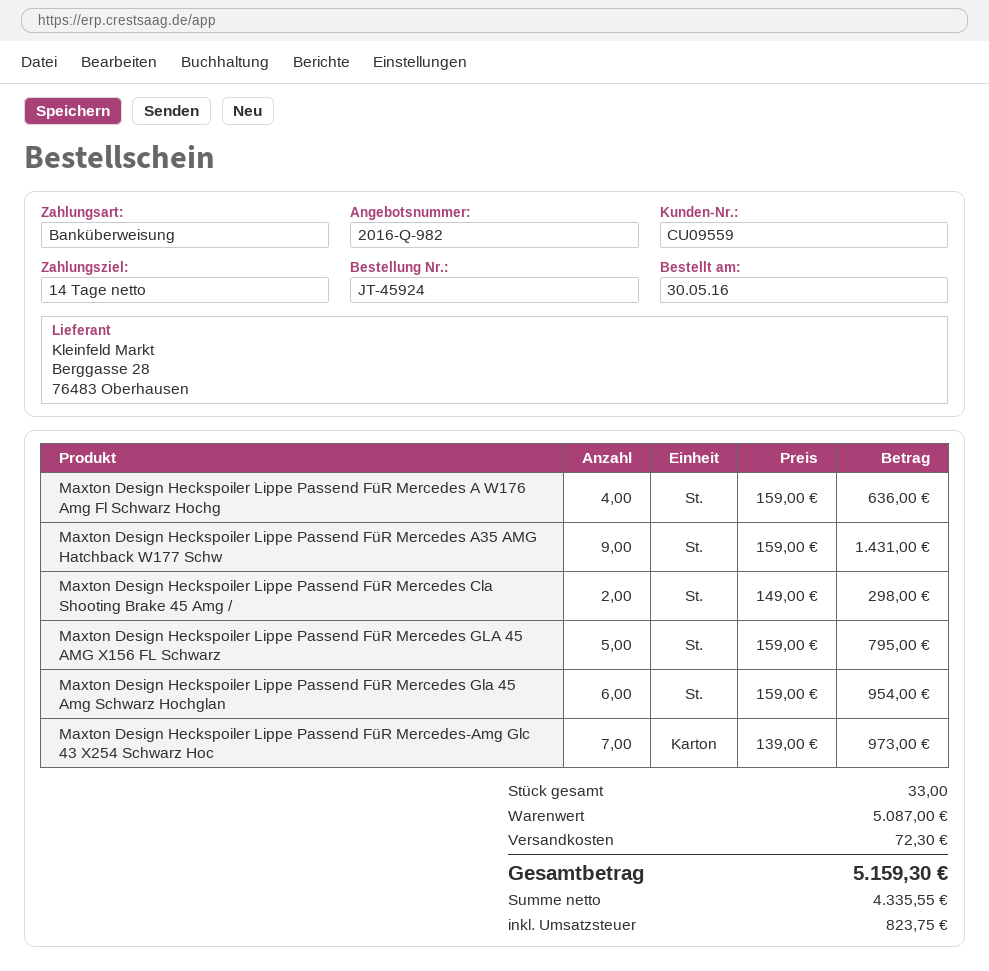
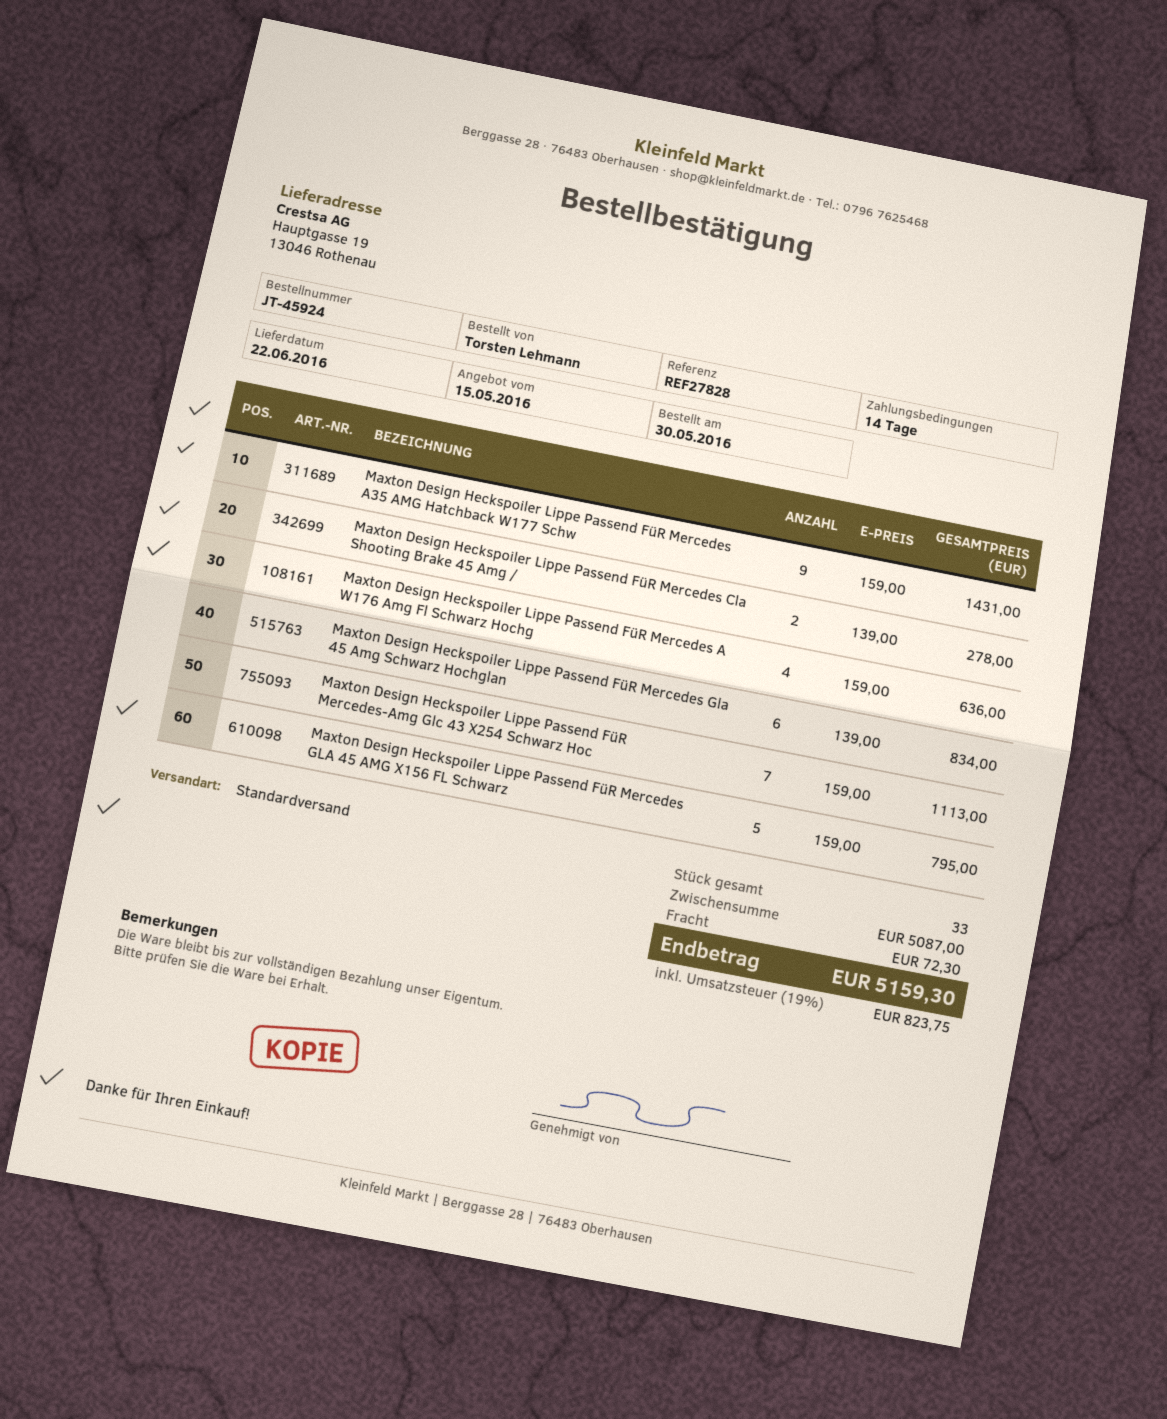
Maxton Design Heckspoiler Lippe Passend FüR Mercedes Cla Shooting Brake 45 Amg /: 2 x 149.00 = 298.00 -> 2 x 139.00 = 278.00
Maxton Design Heckspoiler Lippe Passend FüR Mercedes Gla 45 Amg Schwarz Hochglan: 6 x 159.00 = 954.00 -> 6 x 139.00 = 834.00
Maxton Design Heckspoiler Lippe Passend FüR Mercedes-Amg Glc 43 X254 Schwarz Hoc: 7 x 139.00 = 973.00 -> 7 x 159.00 = 1113.00

